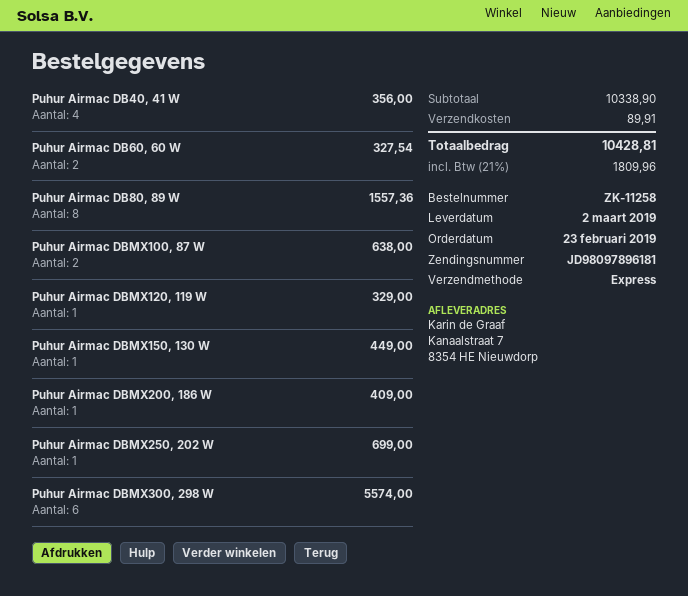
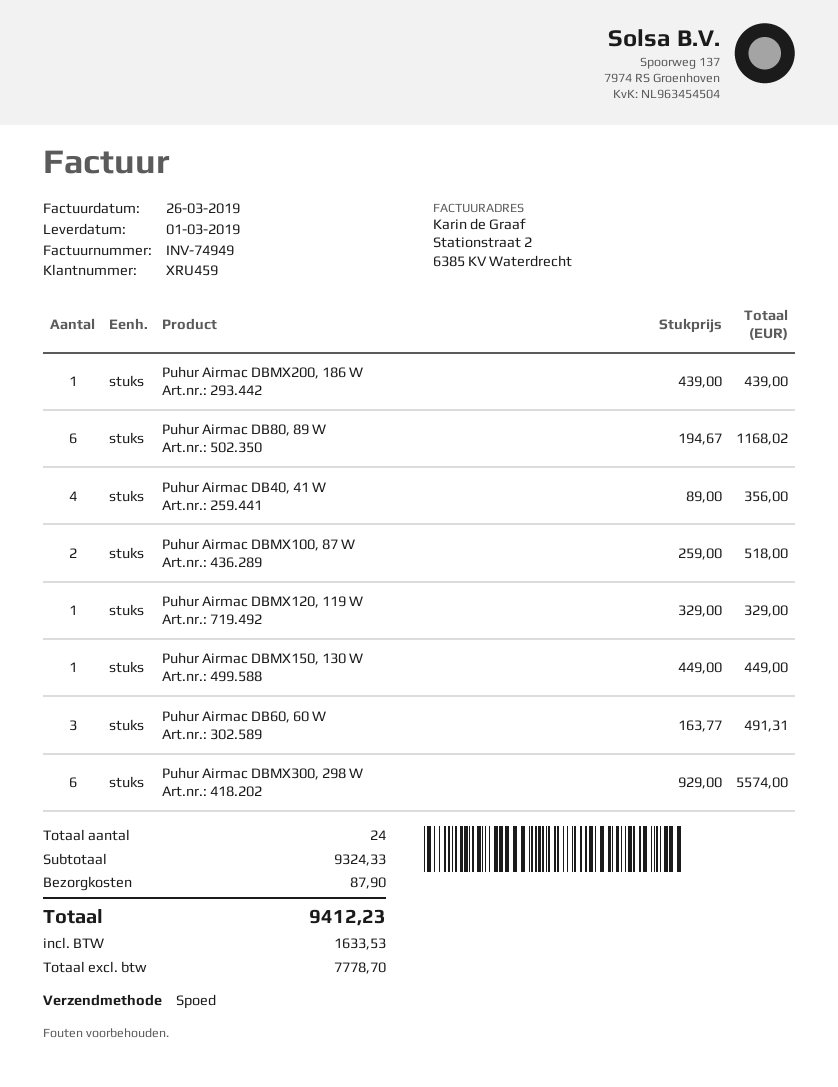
delivery date: 2019-03-02 -> 2019-03-01
Puhur Airmac DB60, 60 W: 2 for 327.54 -> 3 for 491.31
Puhur Airmac DB80, 89 W: 8 for 1557.36 -> 6 for 1168.02
Puhur Airmac DBMX100, 87 W: 2 for 638.00 -> 2 for 518.00
Puhur Airmac DBMX200, 186 W: 1 for 409.00 -> 1 for 439.00
Puhur Airmac DBMX250, 202 W: 1 for 699.00 -> none
subtotal: 10338.90 -> 9324.33
shipping: 89.91 -> 87.90
tax: 1809.96 -> 1633.53
total: 10428.81 -> 9412.23

